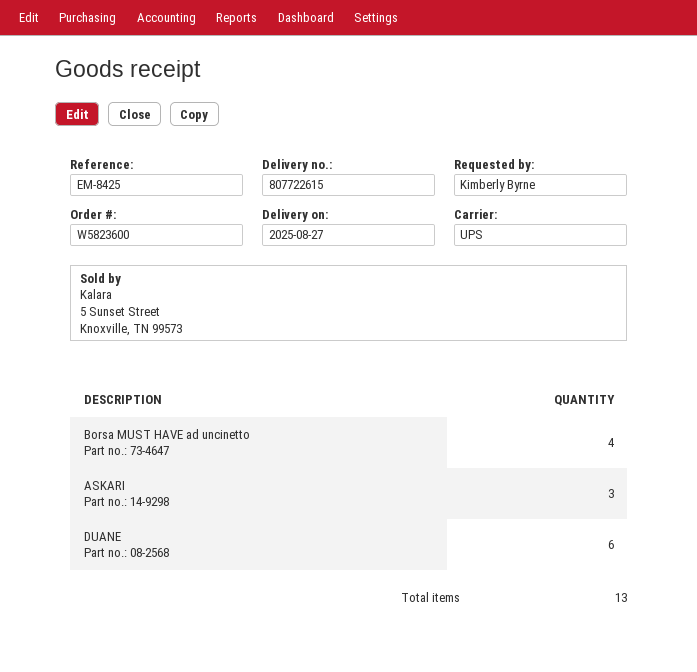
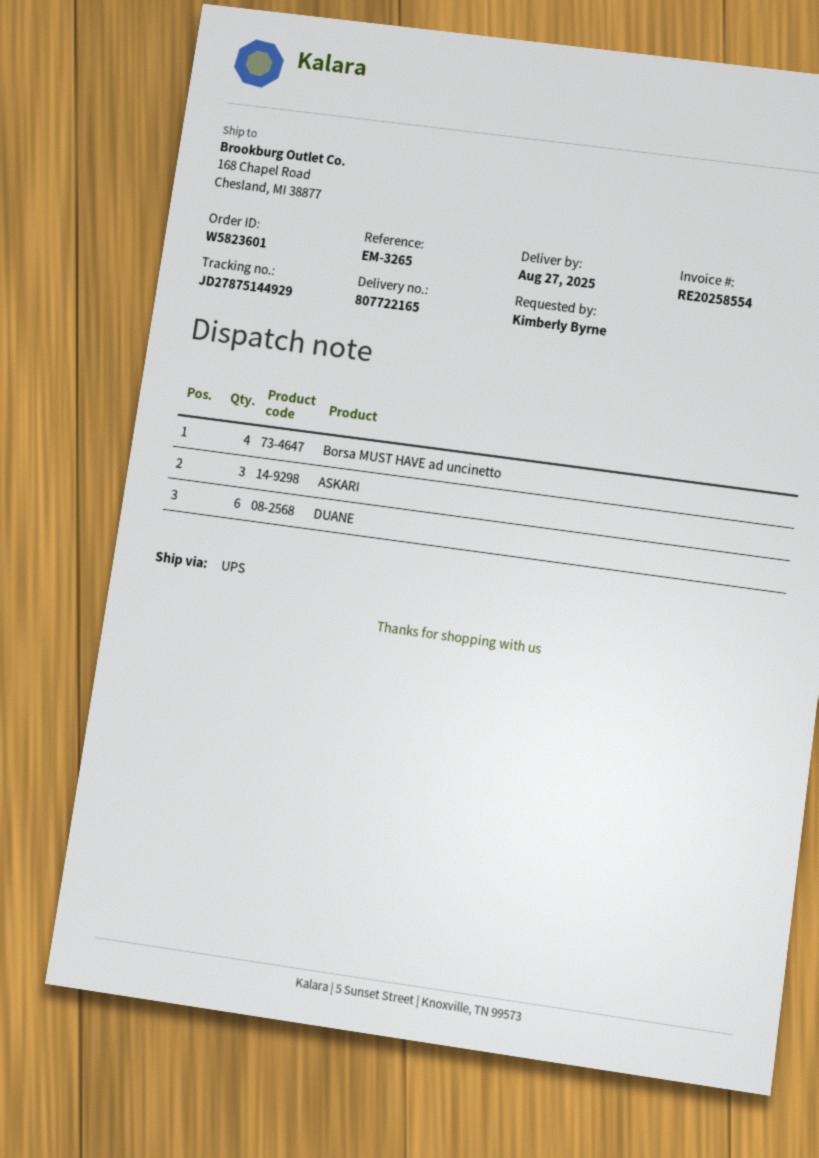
order number: W5823600 -> W5823601
delivery note number: 807722615 -> 807722165
reference: EM-8425 -> EM-3265

